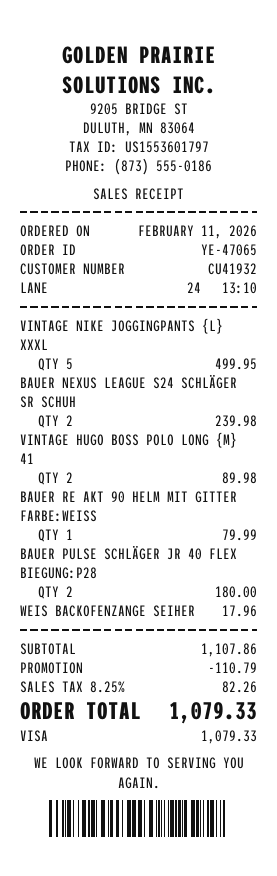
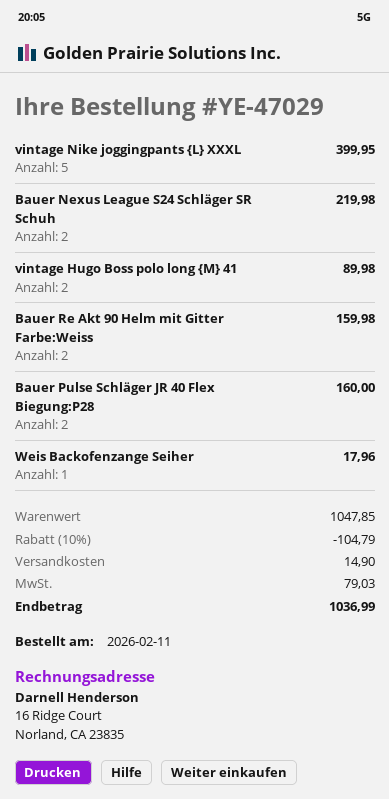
order number: YE-47065 -> YE-47029
VINTAGE NIKE JOGGINGPANTS {L} XXXL: 5 for 499.95 -> 5 for 399.95
BAUER NEXUS LEAGUE S24 SCHLÄGER SR SCHUH: 2 for 239.98 -> 2 for 219.98
BAUER RE AKT 90 HELM MIT GITTER FARBE:WEISS: 1 for 79.99 -> 2 for 159.98
BAUER PULSE SCHLÄGER JR 40 FLEX BIEGUNG:P28: 2 for 180.00 -> 2 for 160.00
subtotal: 1107.86 -> 1047.85
discount: 110.79 -> 104.79
shipping: none -> 14.90
tax: 82.26 -> 79.03
total: 1079.33 -> 1036.99

